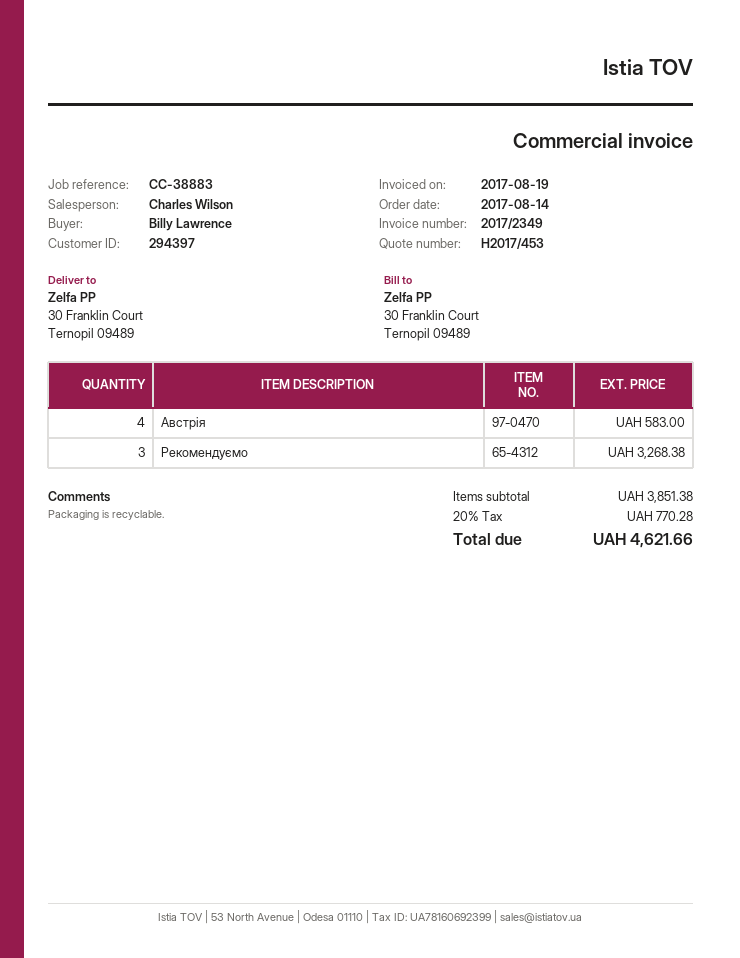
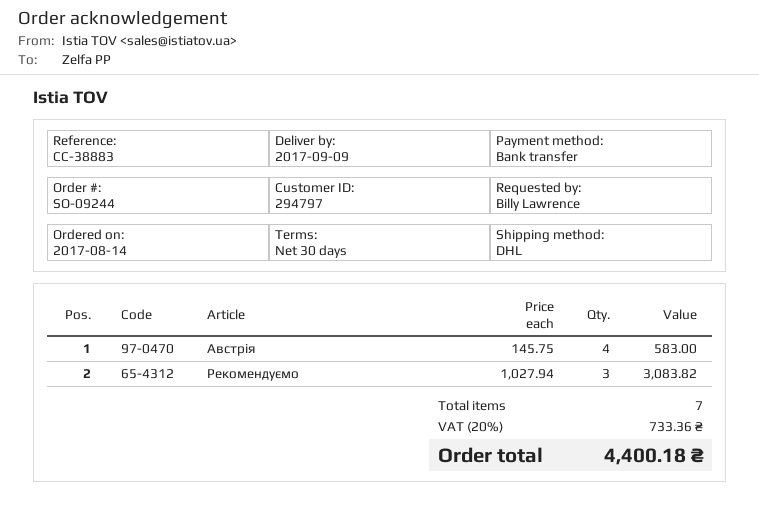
customer number: 294397 -> 294797
Рекомендуємо: 3 for 3268.38 -> 3 for 3083.82
tax: 20% = 770.28 -> 20% = 733.36
total: 4621.66 -> 4400.18

